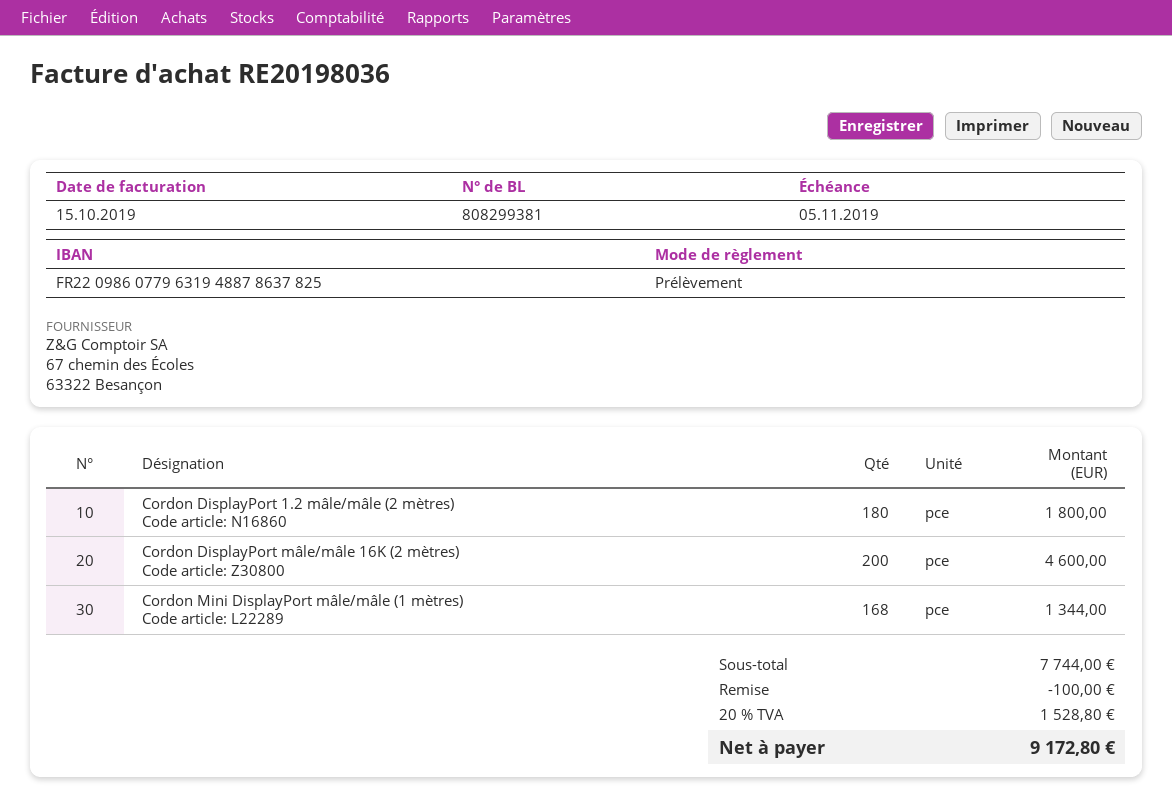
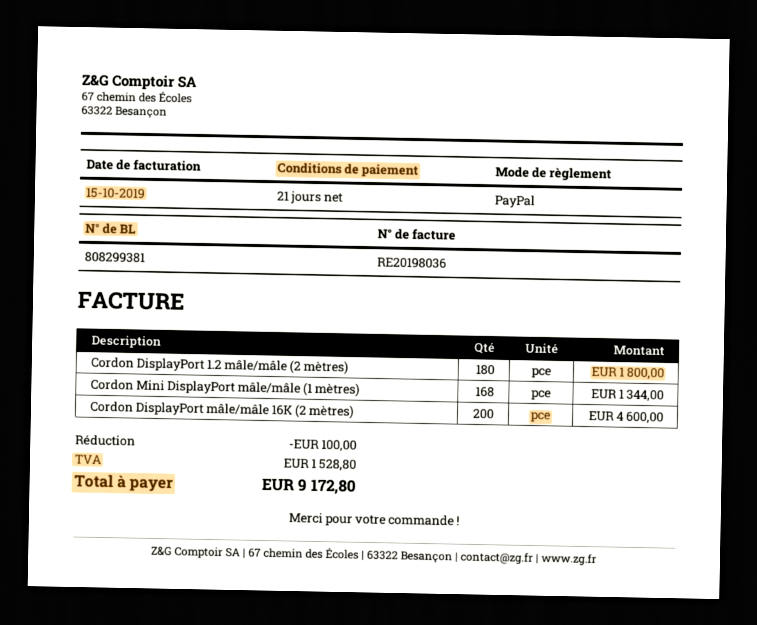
payment method: direct debit -> PayPal

